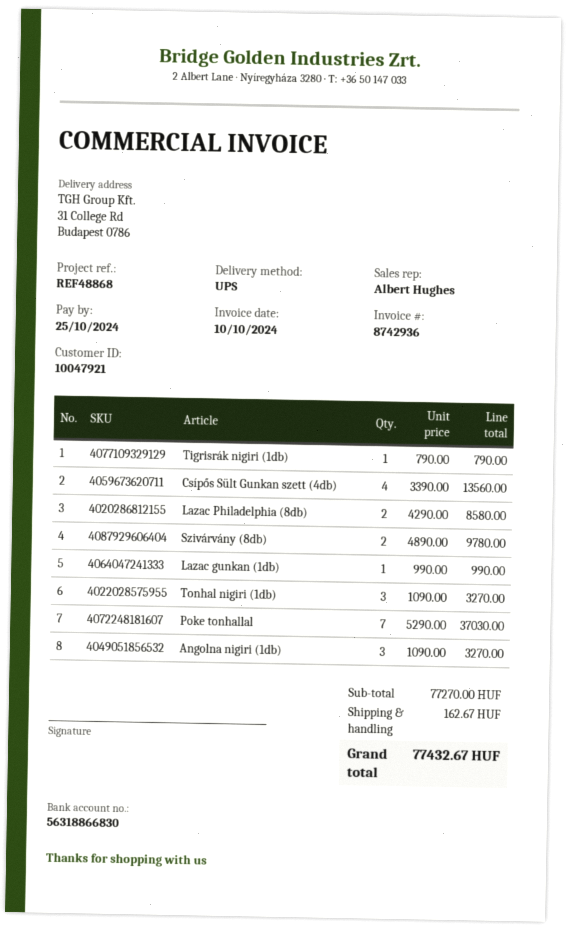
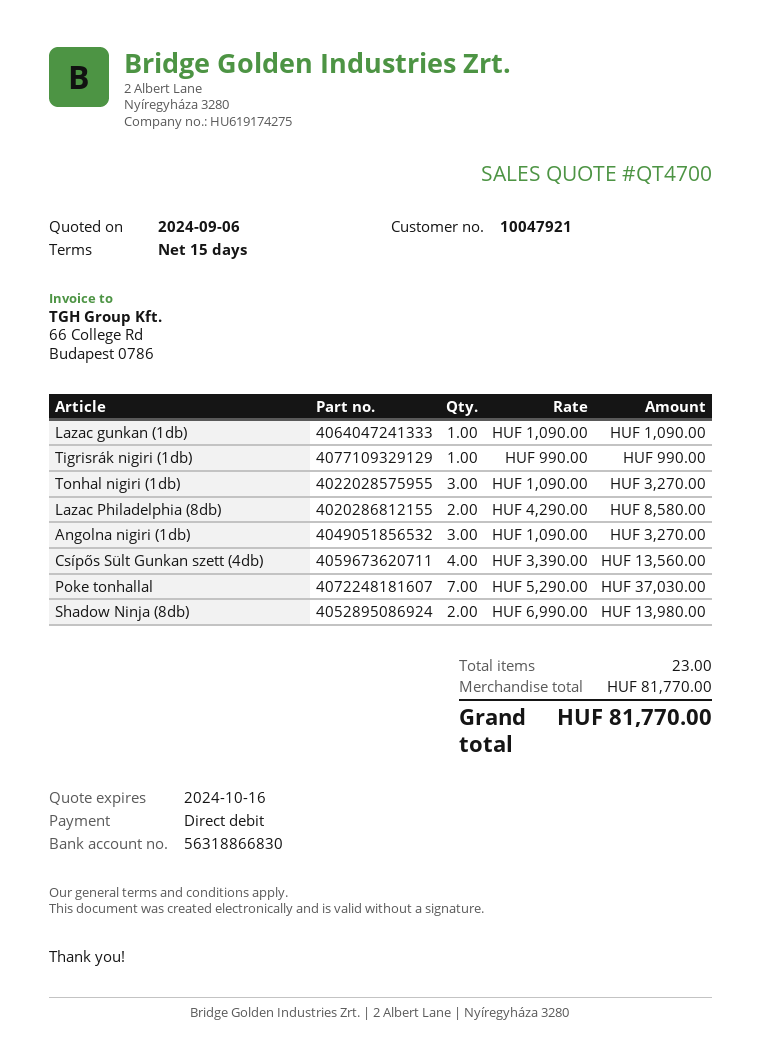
Tigrisrák nigiri (1db): 1 x 790.00 = 790.00 -> 1 x 990.00 = 990.00
Szivárvány (8db): 2 x 4890.00 = 9780.00 -> none
Lazac gunkan (1db): 1 x 990.00 = 990.00 -> 1 x 1090.00 = 1090.00
Shadow Ninja (8db): none -> 2 x 6990.00 = 13980.00
subtotal: 77270.00 -> 81770.00
shipping: 162.67 -> none
total: 77432.67 -> 81770.00

